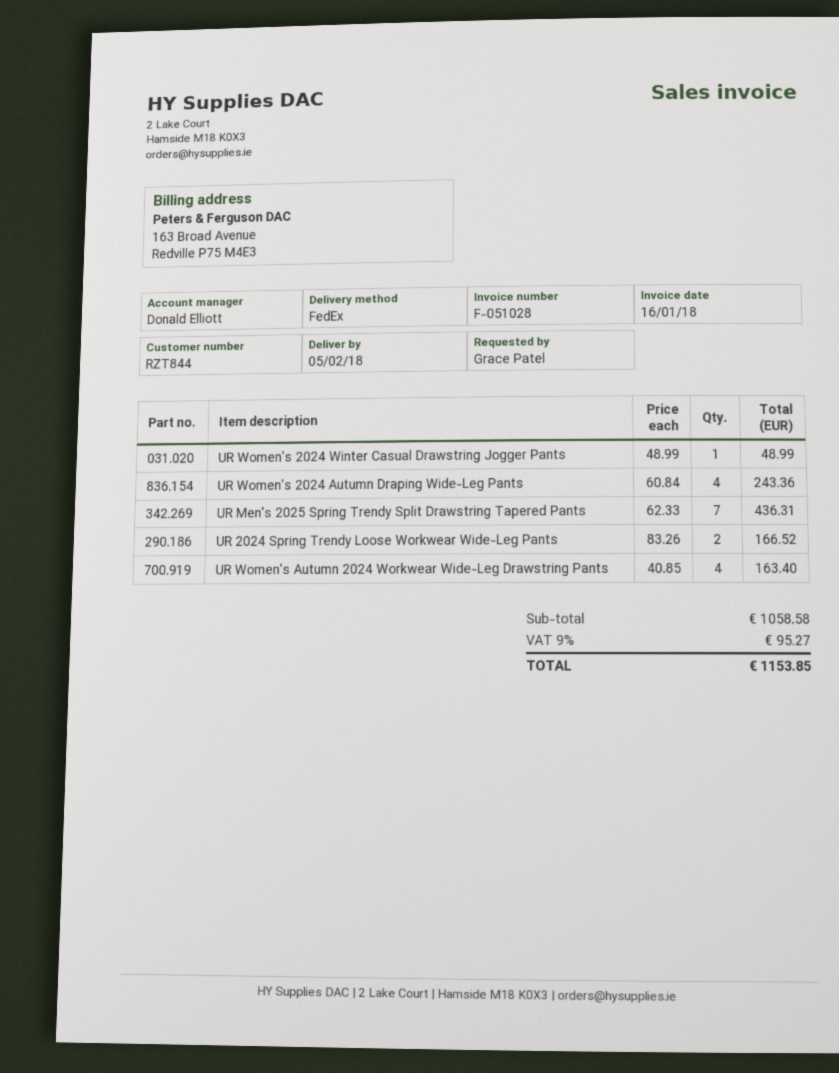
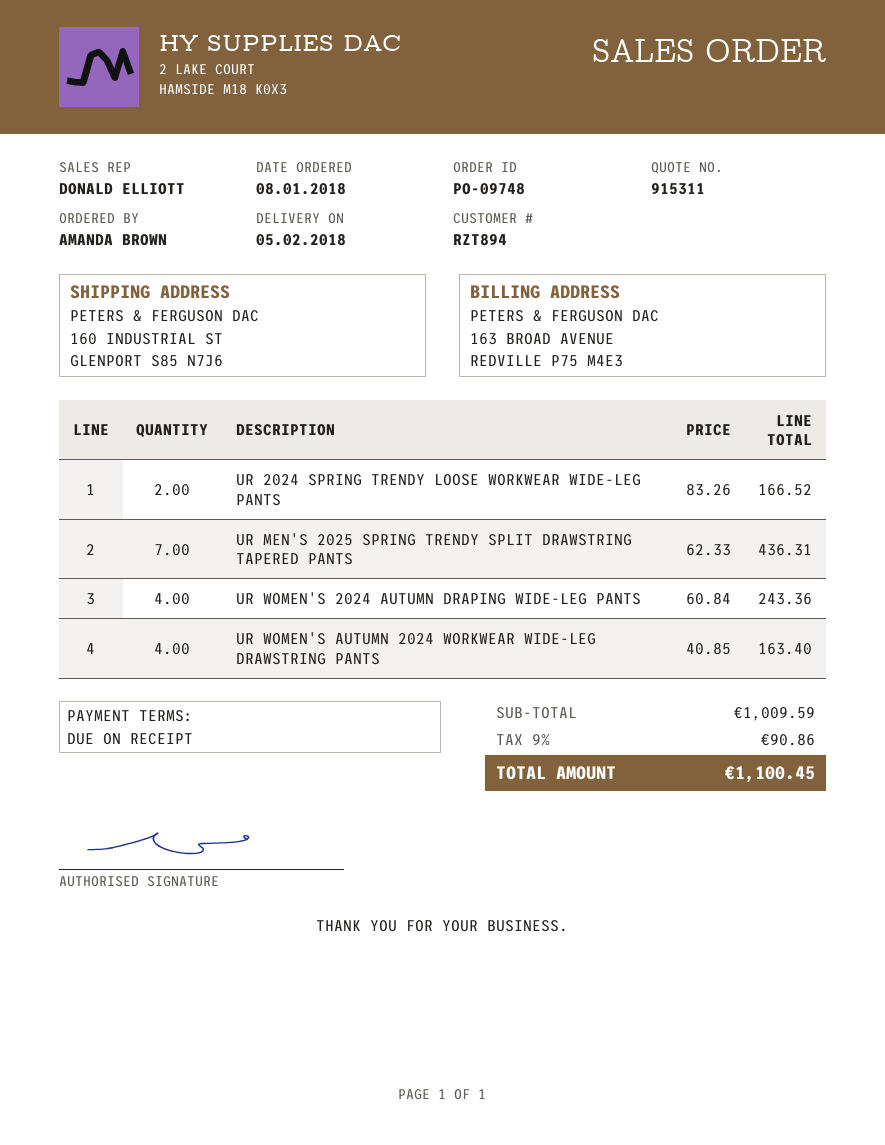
customer number: RZT844 -> RZT894
ordered by: Grace Patel -> AMANDA BROWN
UR Women's 2024 Winter Casual Drawstring Jogger Pants: 1 x 48.99 = 48.99 -> none
subtotal: 1058.58 -> 1009.59
tax: 9% = 95.27 -> 9% = 90.86
total: 1153.85 -> 1100.45

